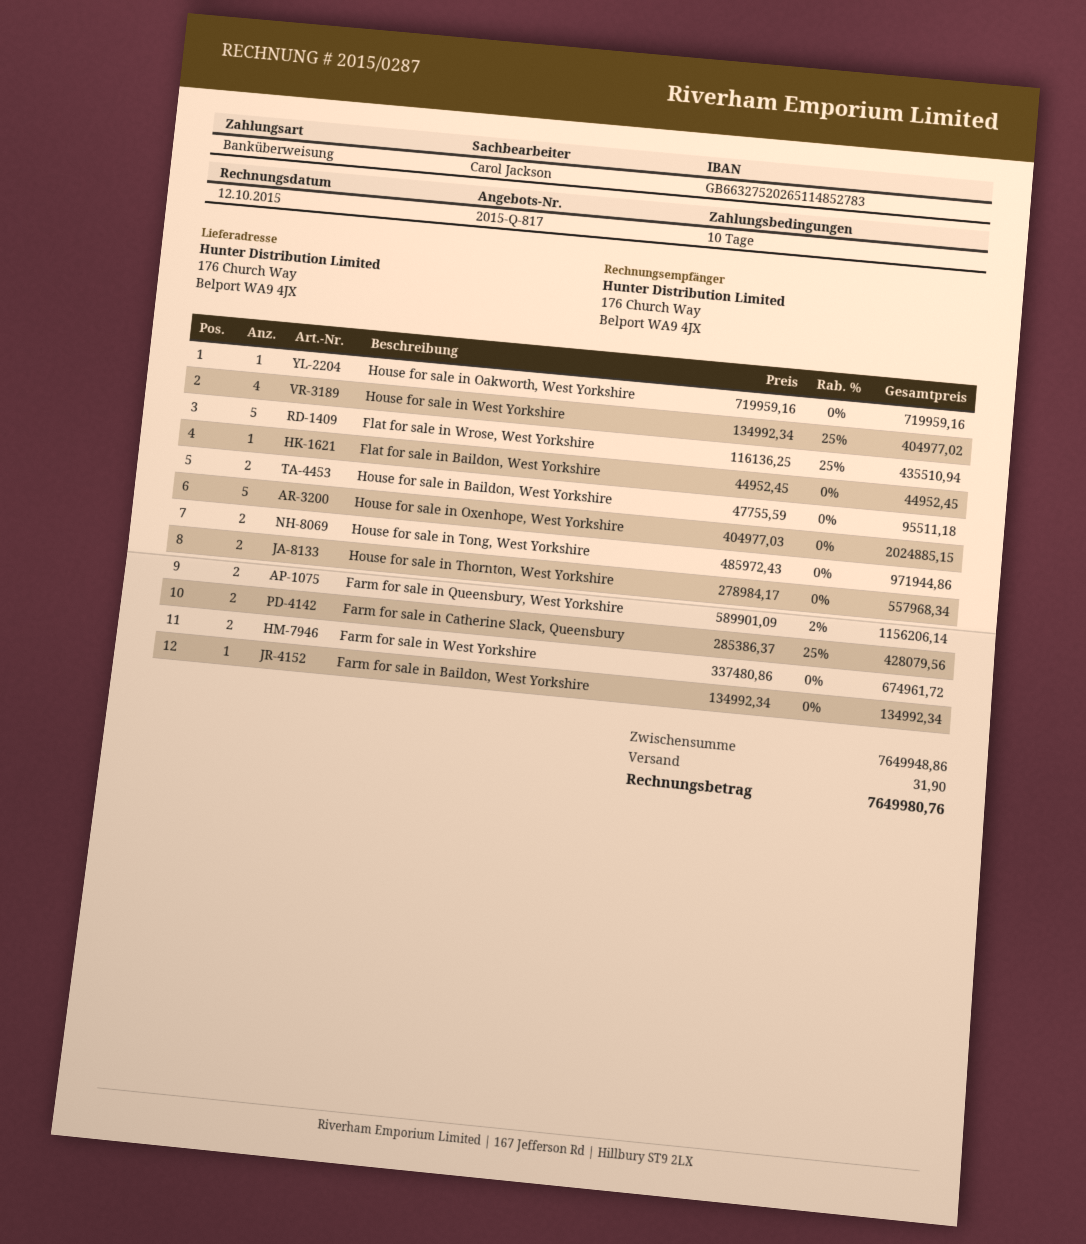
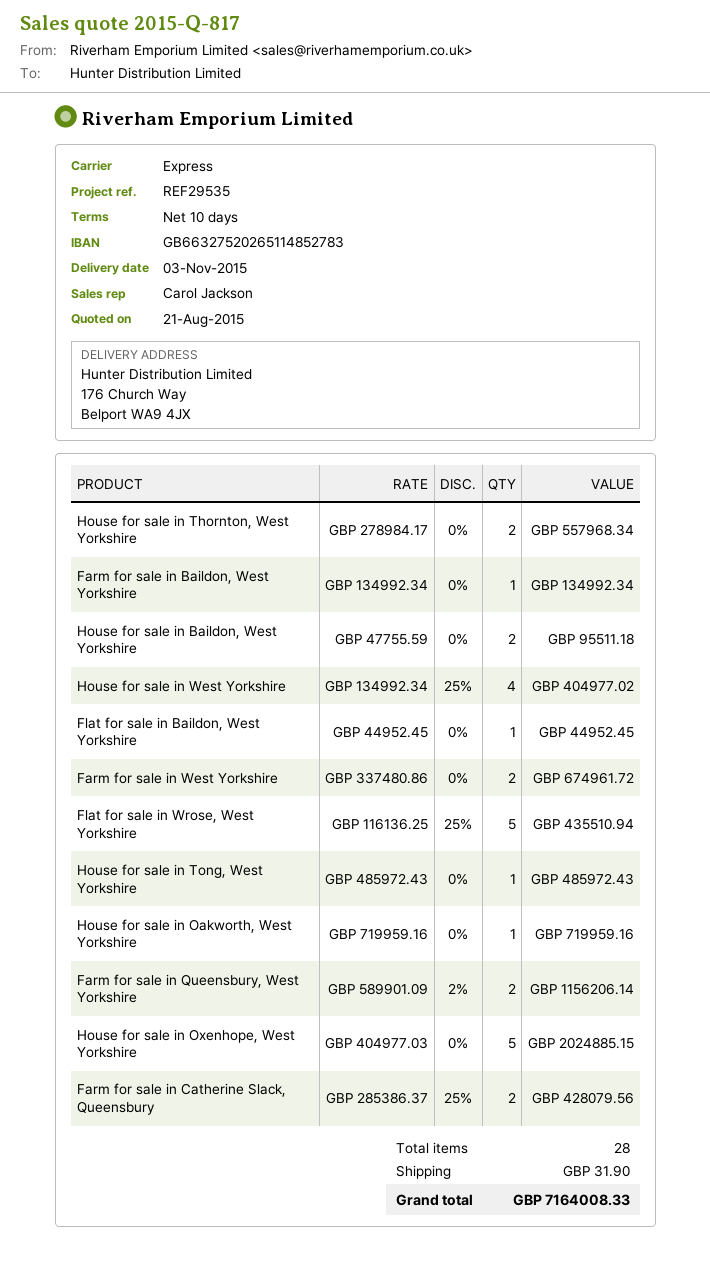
House for sale in Tong, West Yorkshire: 2 x 485972.43 = 971944.86 -> 1 x 485972.43 = 485972.43
total: 7649980.76 -> 7164008.33

